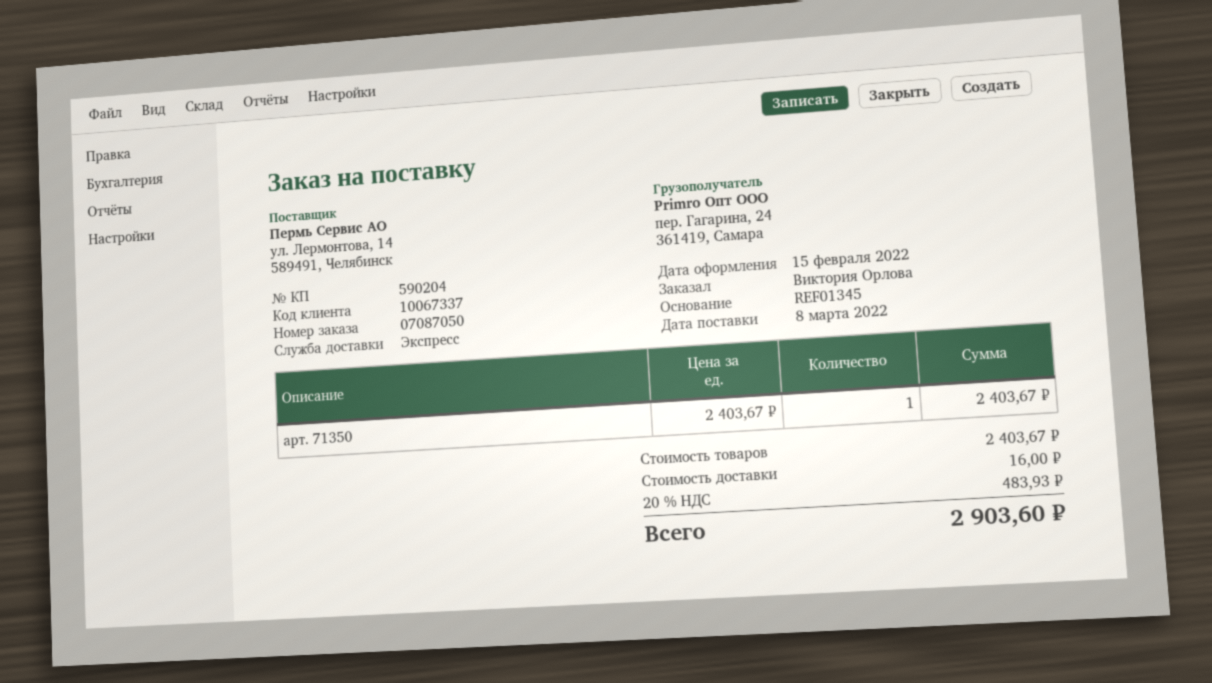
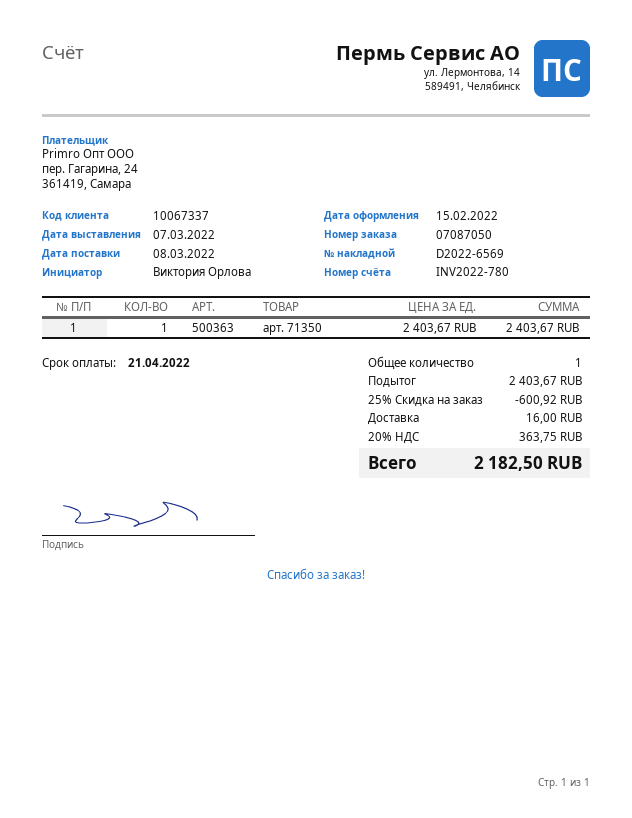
discount: none -> 25% = 600.92
tax: 20% = 483.93 -> 20% = 363.75
total: 2903.60 -> 2182.50

